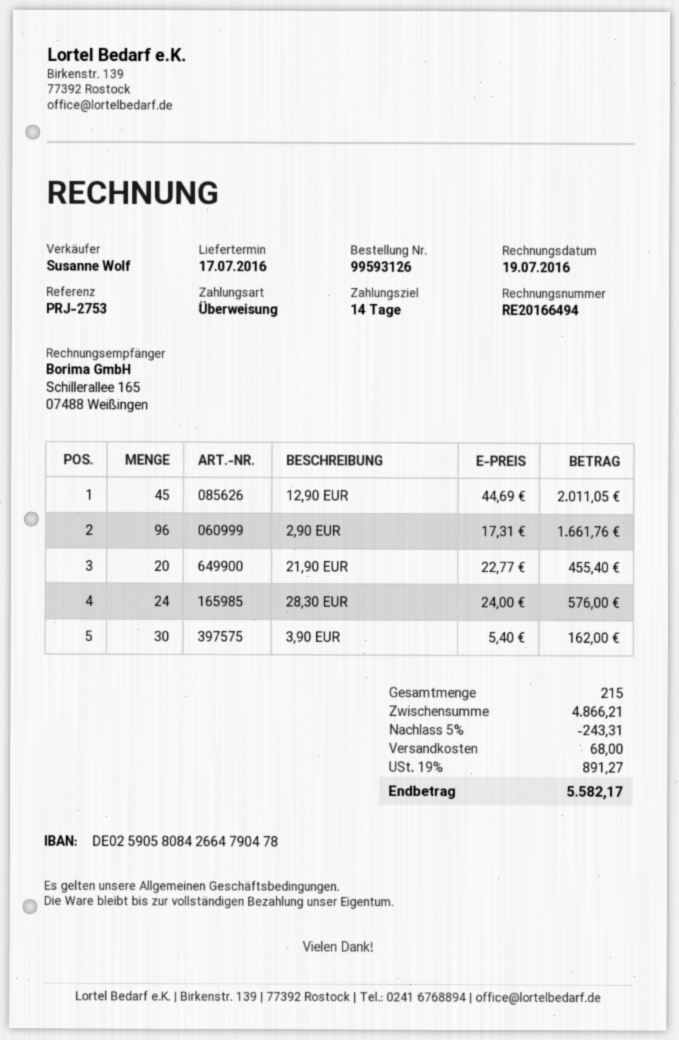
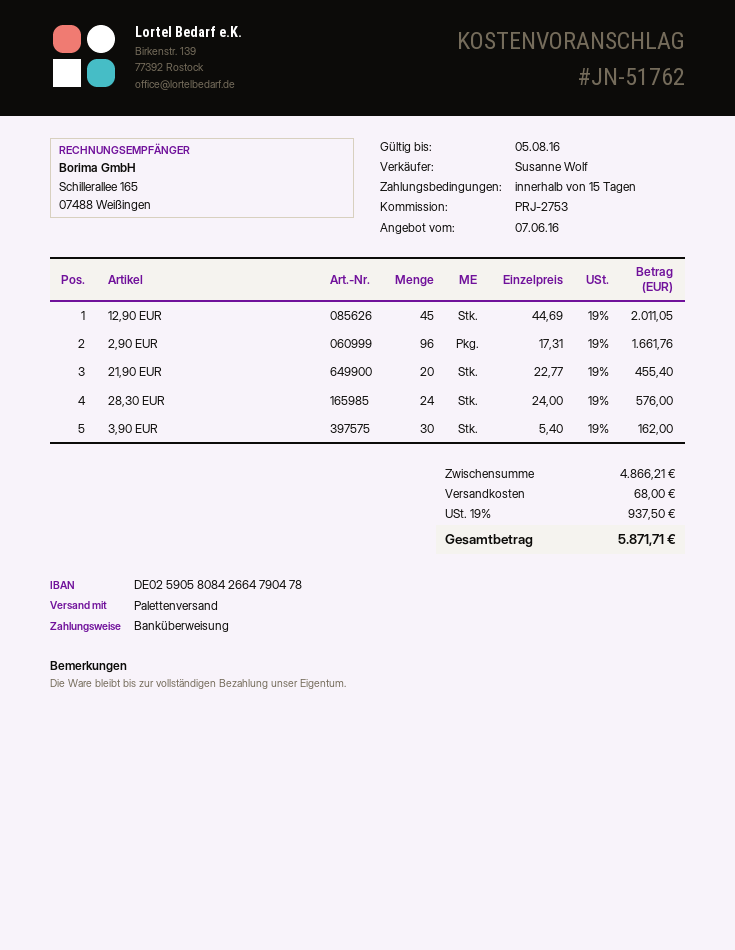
payment terms: 14 days -> 15 days
discount: 5% = 243.31 -> none
tax: 19% = 891.27 -> 19% = 937.50
total: 5582.17 -> 5871.71

